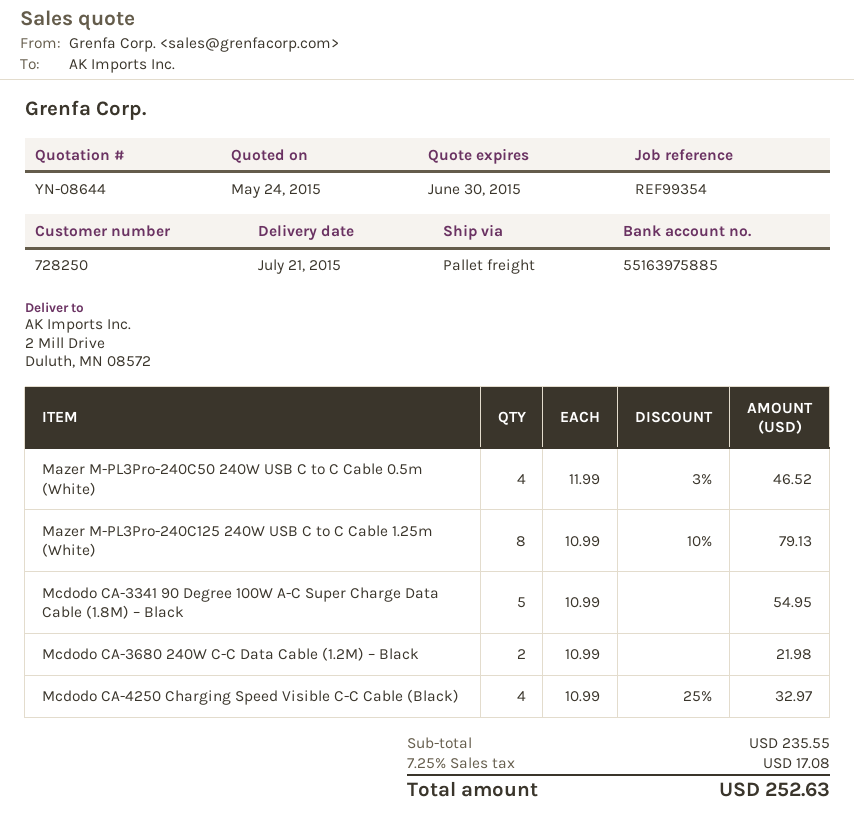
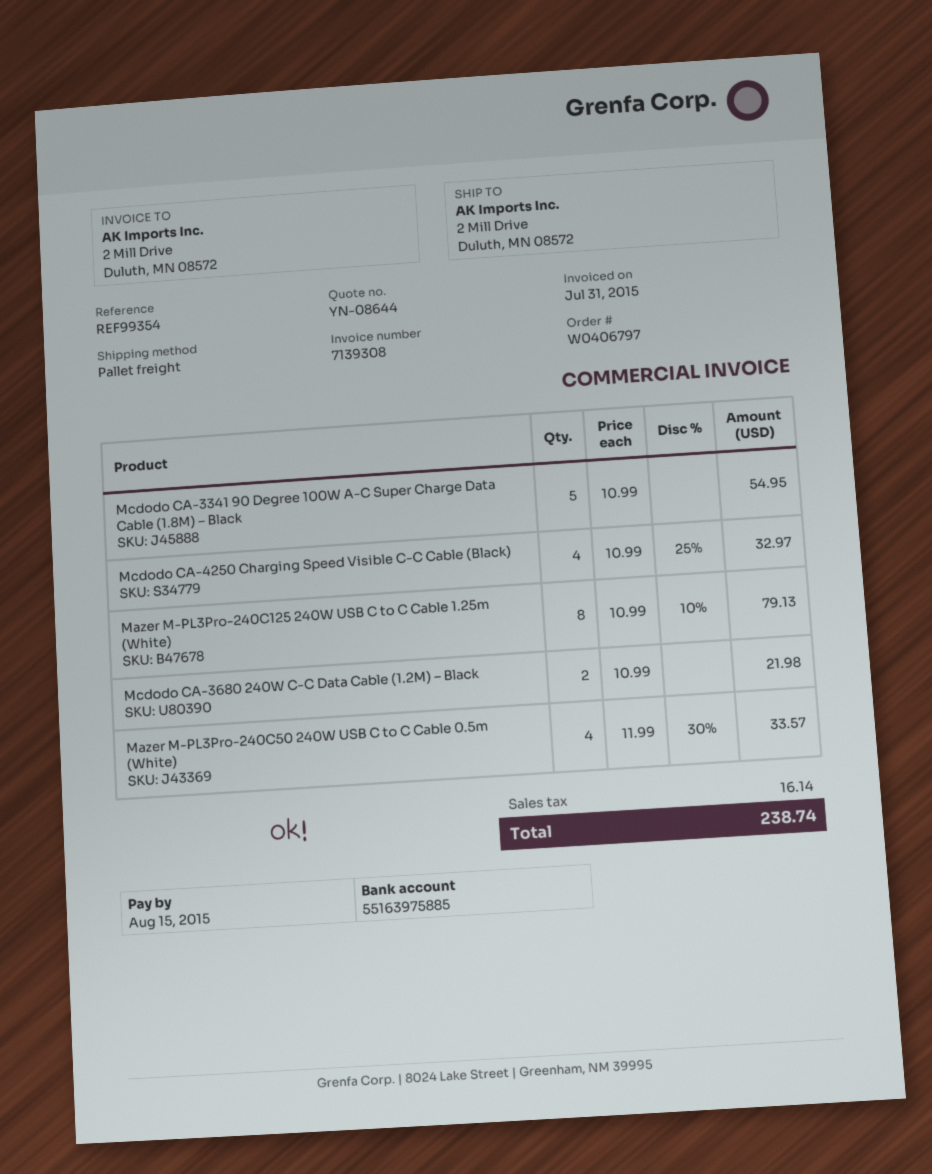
Mazer M-PL3Pro-240C50 240W USB C to C Cable 0.5m (White): 4 x 11.99 - 3% = 46.52 -> 4 x 11.99 - 30% = 33.57
tax: 17.08 -> 16.14
total: 252.63 -> 238.74

